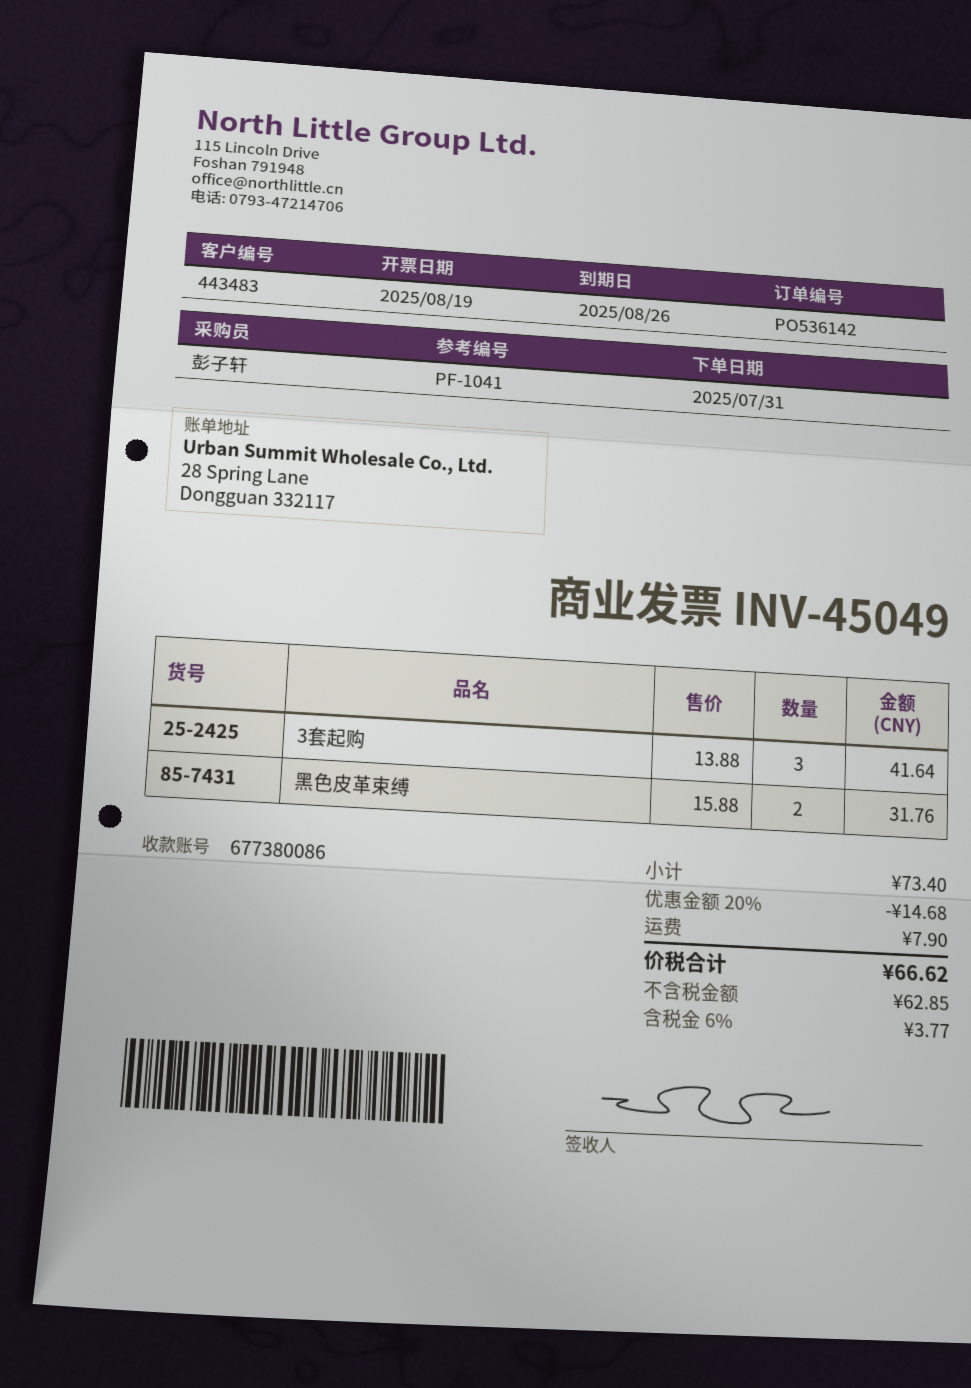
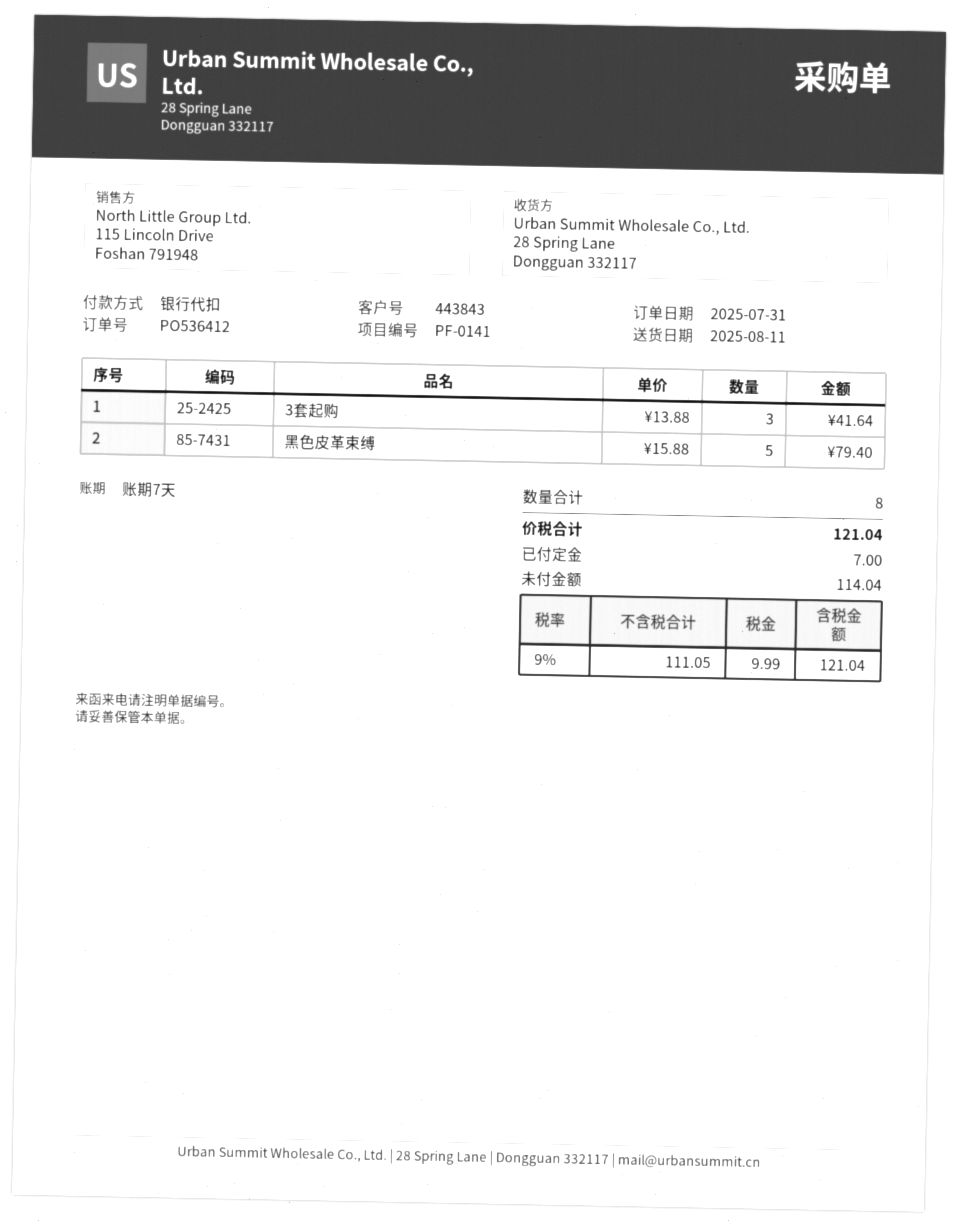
order number: PO536142 -> PO536412
customer number: 443483 -> 443843
reference: PF-1041 -> PF-0141
黑色皮革束缚: 2 x 15.88 = 31.76 -> 5 x 15.88 = 79.40
discount: 20% = 14.68 -> none
shipping: 7.90 -> none
net: 62.85 -> 111.05
tax: 6% = 3.77 -> 9% = 9.99
total: 66.62 -> 121.04

